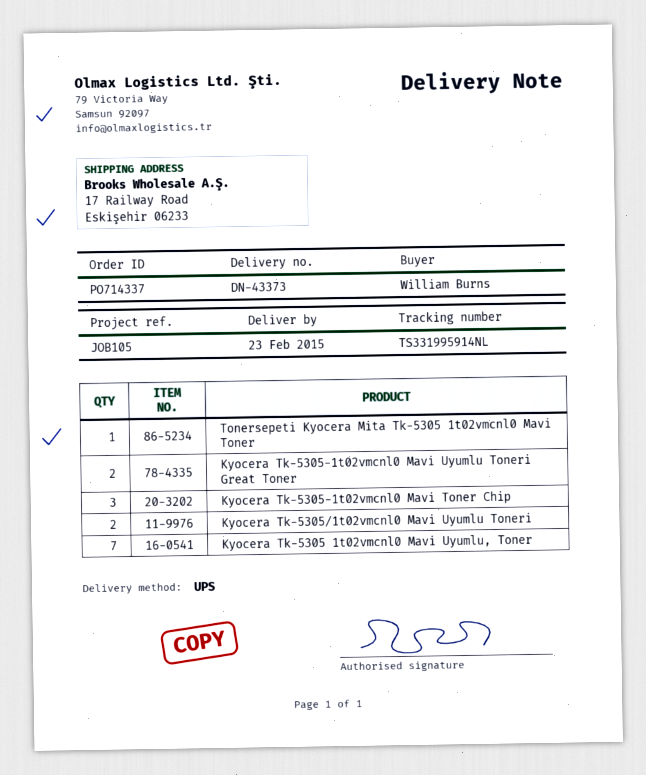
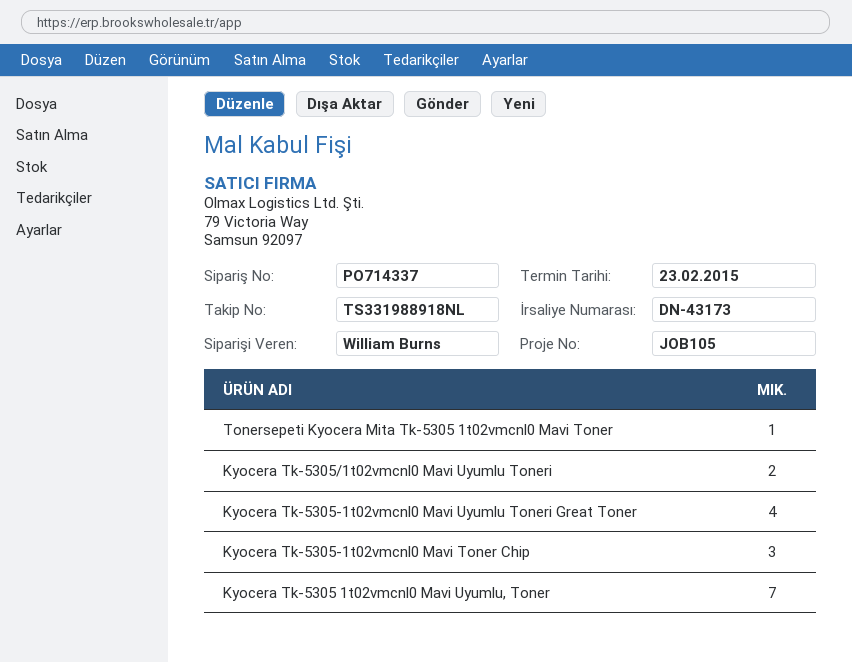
delivery note number: DN-43373 -> DN-43173
tracking number: TS331995914NL -> TS331988918NL
Kyocera Tk-5305-1t02vmcnl0 Mavi Uyumlu Toneri Great Toner: 2 -> 4

